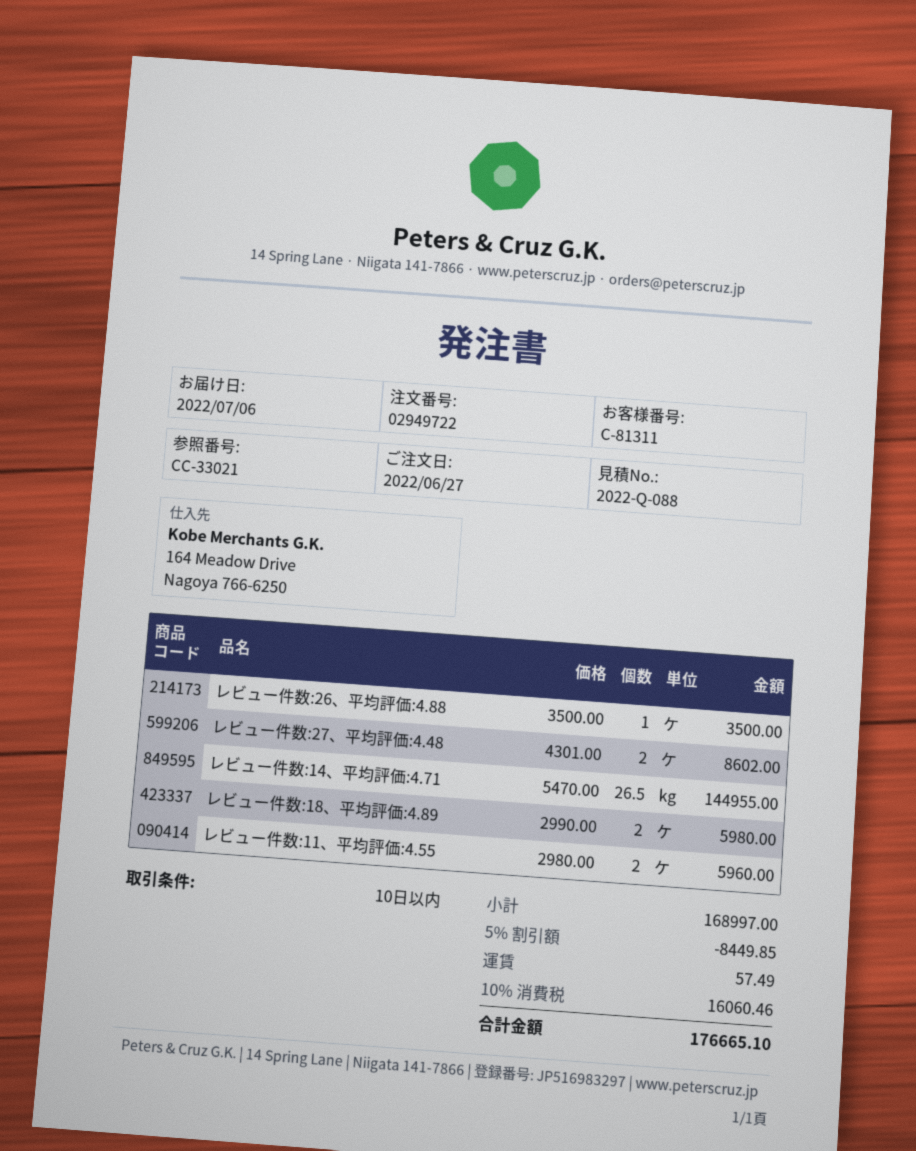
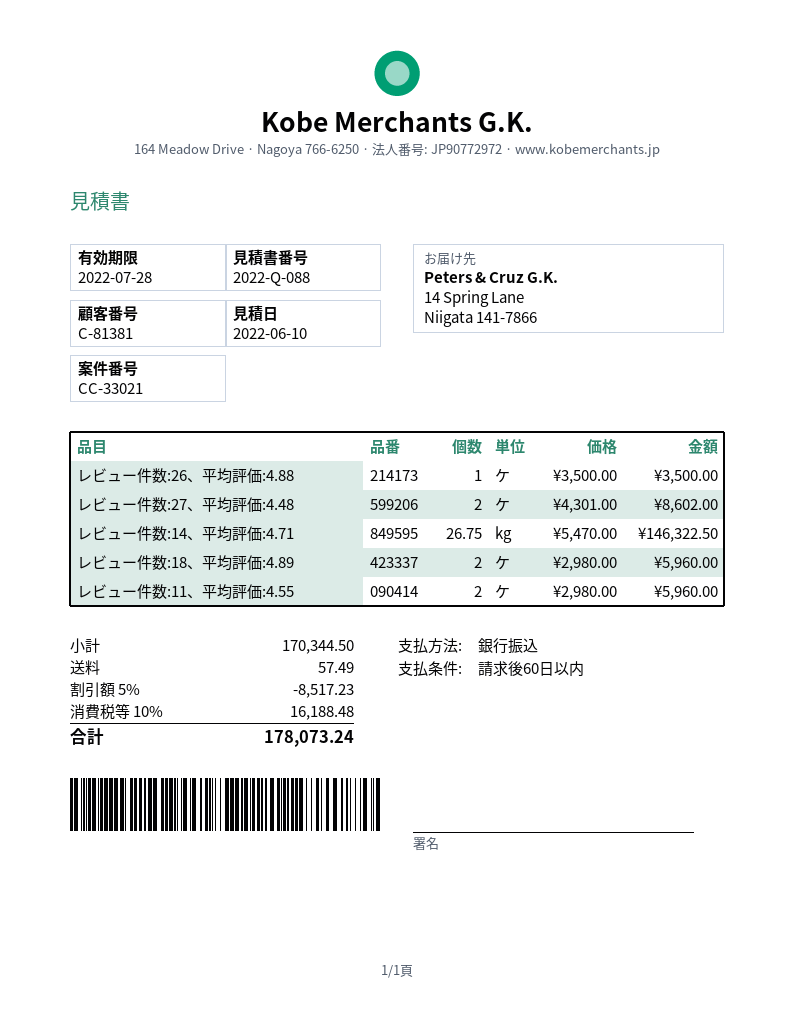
payment terms: 10 days -> 60 days
customer number: C-81311 -> C-81381
レビュー件数:14、平均評価:4.71: 26.5 x 5470.00 = 144955.00 -> 26.75 x 5470.00 = 146322.50
レビュー件数:18、平均評価:4.89: 2 x 2990.00 = 5980.00 -> 2 x 2980.00 = 5960.00
subtotal: 168997.00 -> 170344.50
discount: 5% = 8449.85 -> 5% = 8517.23
tax: 10% = 16060.46 -> 10% = 16188.48
total: 176665.10 -> 178073.24

